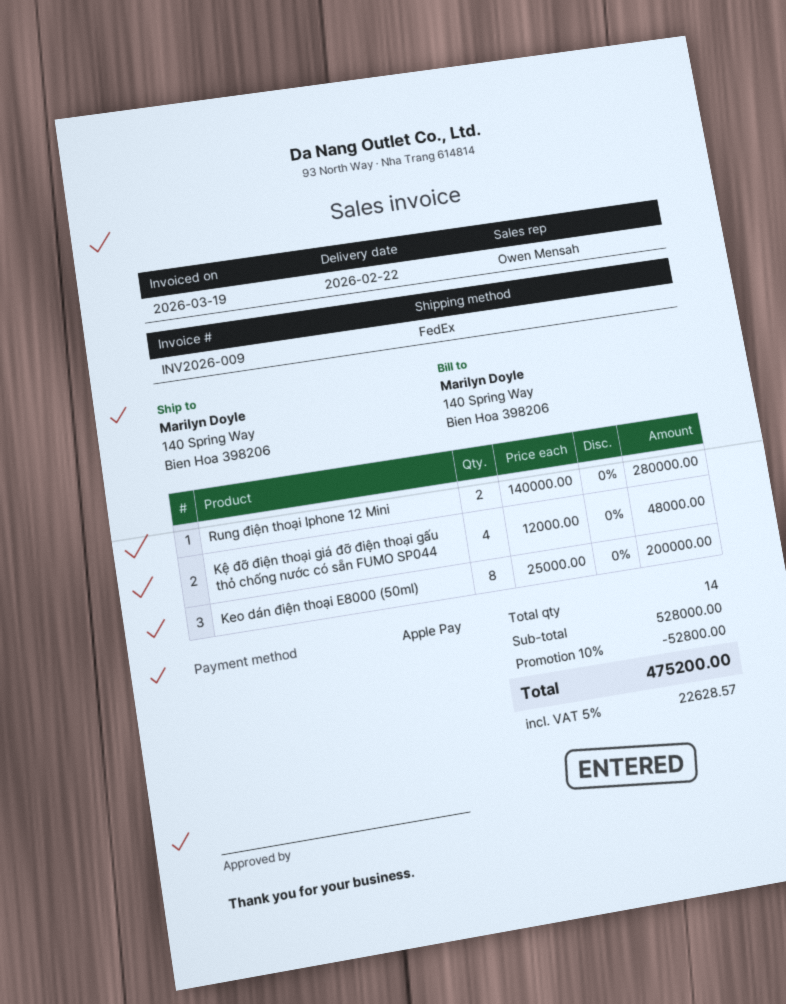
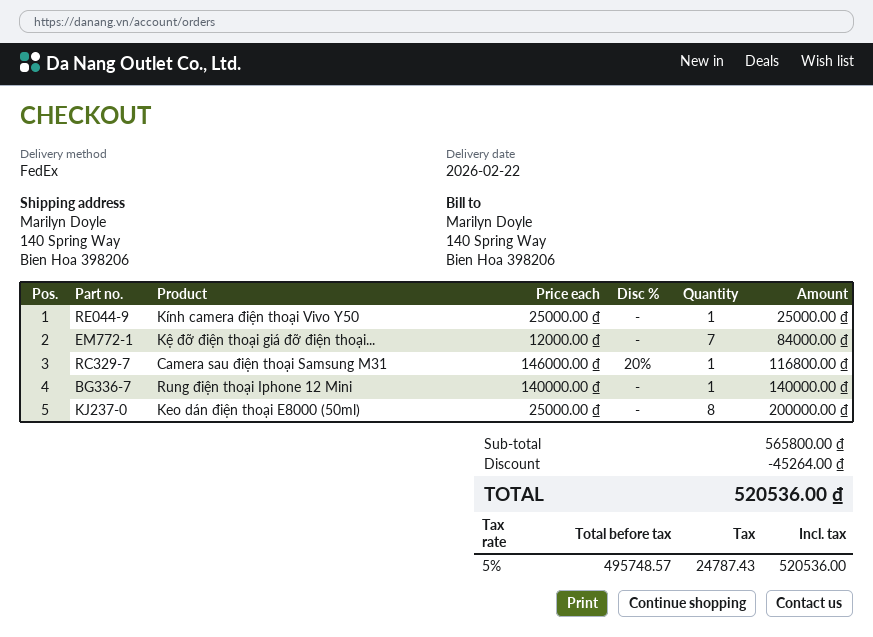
Rung điện thoại Iphone 12 Mini: 2 x 140000.00 = 280000.00 -> 1 x 140000.00 = 140000.00
Kệ đỡ điện thoại giá đỡ điện thoại gấu thỏ chống nước có sẵn FUMO SP044: 4 x 12000.00 = 48000.00 -> 7 x 12000.00 = 84000.00
Kính camera điện thoại Vivo Y50: none -> 1 x 25000.00 = 25000.00
Camera sau điện thoại Samsung M31: none -> 1 x 146000.00 - 20% = 116800.00
subtotal: 528000.00 -> 565800.00
discount: 52800.00 -> 45264.00
tax: 5% = 22628.57 -> 5% = 24787.43
total: 475200.00 -> 520536.00

